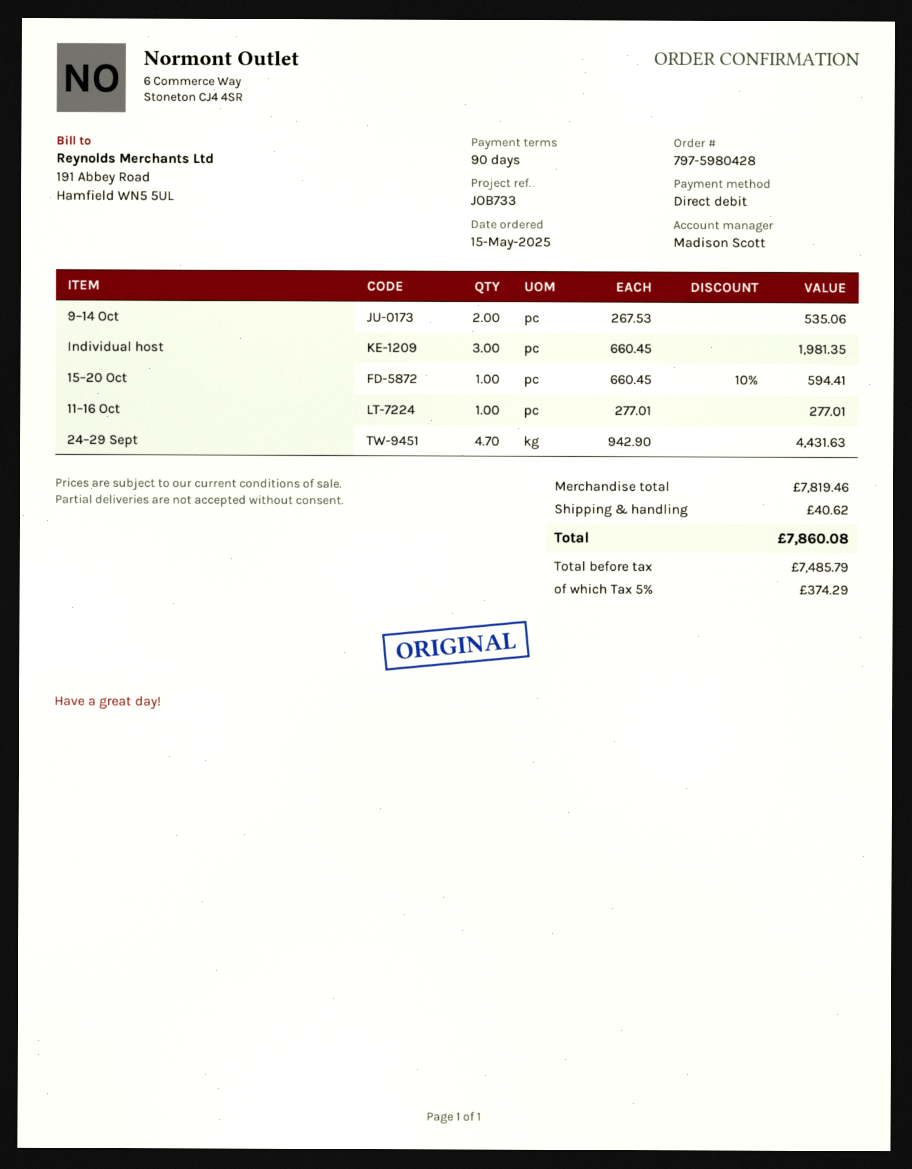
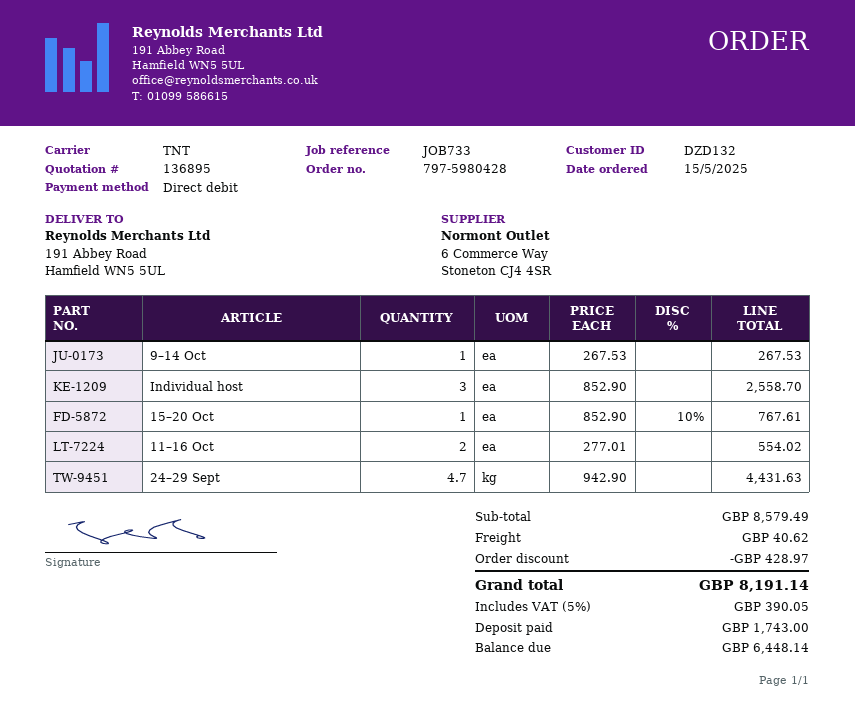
9–14 Oct: 2 x 267.53 = 535.06 -> 1 x 267.53 = 267.53
Individual host: 3 x 660.45 = 1981.35 -> 3 x 852.90 = 2558.70
15–20 Oct: 1 x 660.45 - 10% = 594.41 -> 1 x 852.90 - 10% = 767.61
11–16 Oct: 1 x 277.01 = 277.01 -> 2 x 277.01 = 554.02
subtotal: 7819.46 -> 8579.49
discount: none -> 428.97
tax: 5% = 374.29 -> 5% = 390.05
total: 7860.08 -> 8191.14

